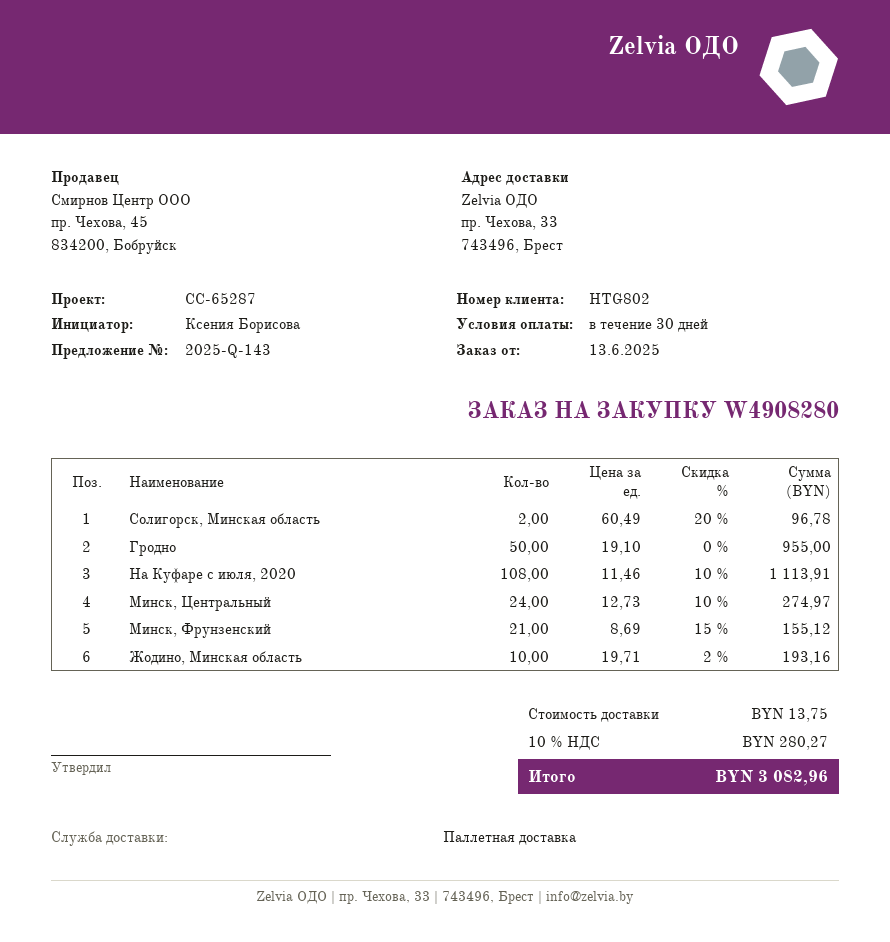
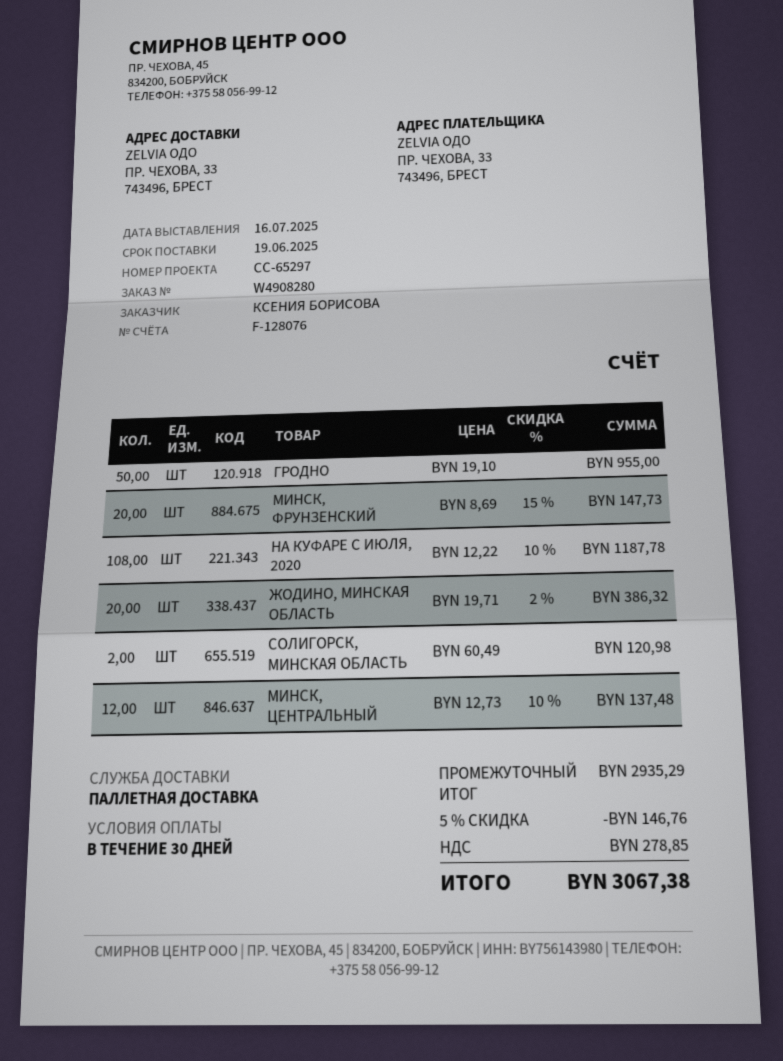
reference: CC-65287 -> CC-65297
Солигорск, Минская область: 2 x 60.49 - 20% = 96.78 -> 2 x 60.49 = 120.98
На Куфаре с июля, 2020: 108 x 11.46 - 10% = 1113.91 -> 108 x 12.22 - 10% = 1187.78
Минск, Центральный: 24 x 12.73 - 10% = 274.97 -> 12 x 12.73 - 10% = 137.48
Минск, Фрунзенский: 21 x 8.69 - 15% = 155.12 -> 20 x 8.69 - 15% = 147.73
Жодино, Минская область: 10 x 19.71 - 2% = 193.16 -> 20 x 19.71 - 2% = 386.32
discount: none -> 5% = 146.76
shipping: 13.75 -> none
tax: 280.27 -> 278.85
total: 3082.96 -> 3067.38

